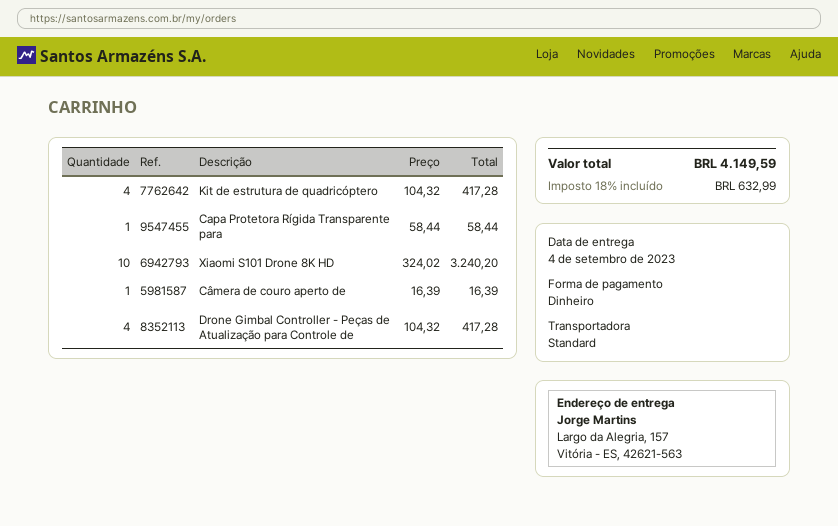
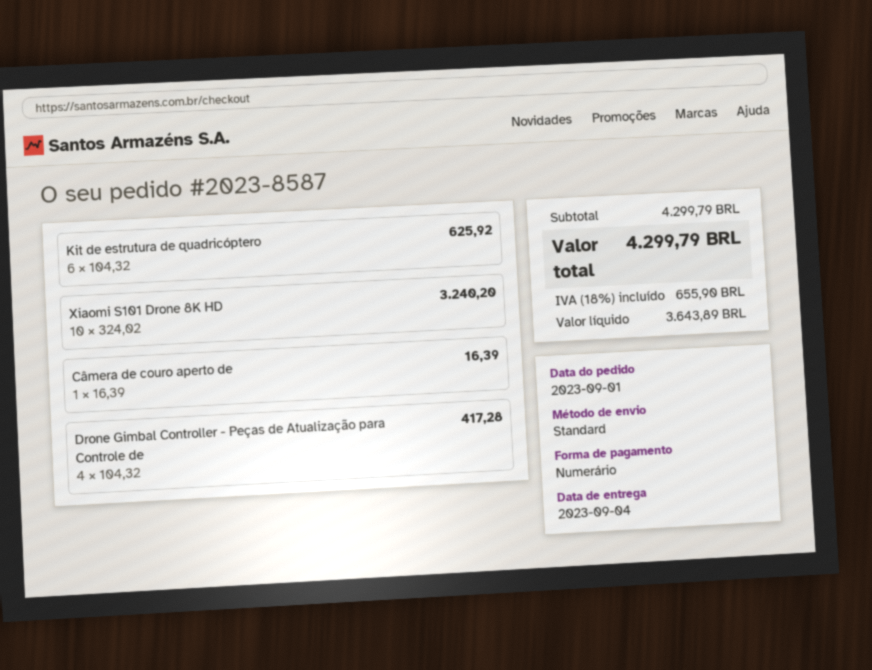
Kit de estrutura de quadricóptero: 4 x 104.32 = 417.28 -> 6 x 104.32 = 625.92
Capa Protetora Rígida Transparente para: 1 x 58.44 = 58.44 -> none
tax: 18% = 632.99 -> 18% = 655.90
total: 4149.59 -> 4299.79

